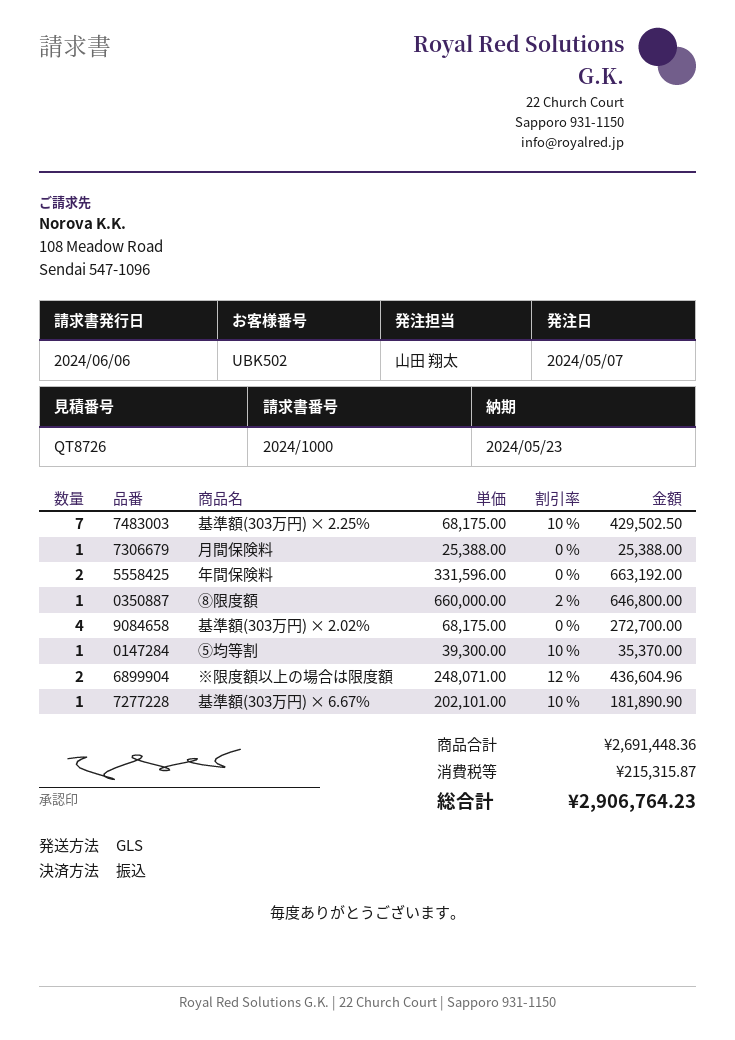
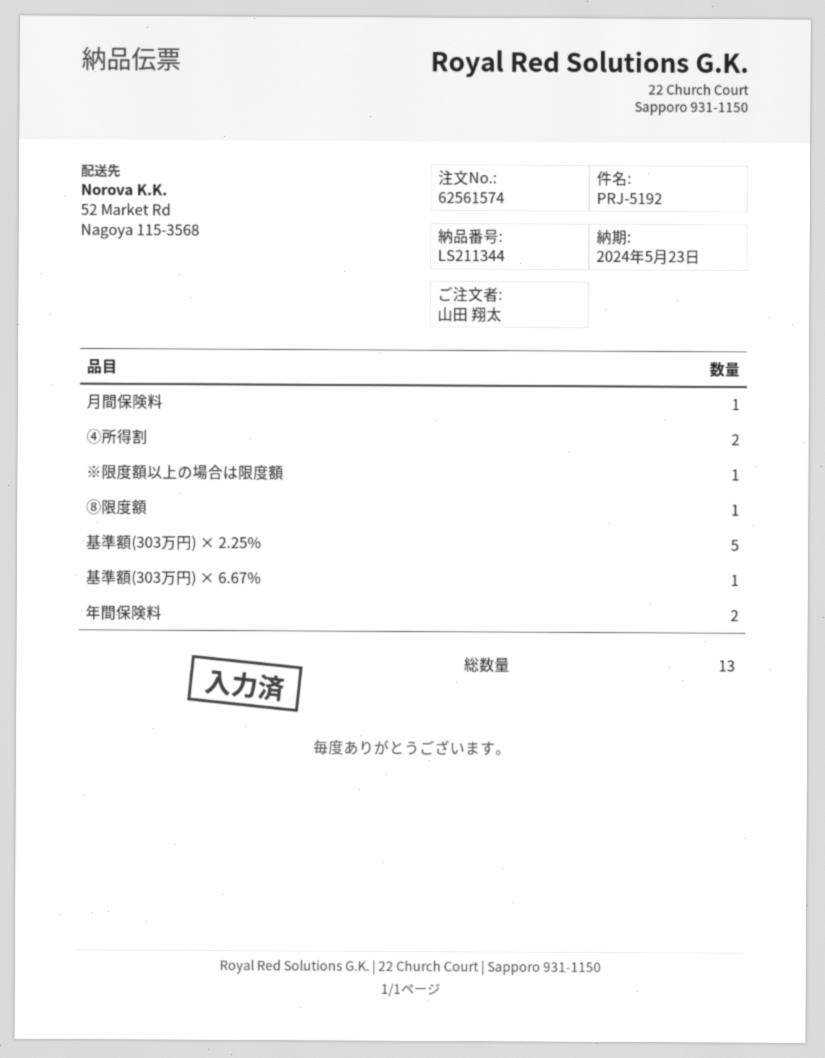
基準額(303万円) × 2.25%: 7 -> 5
基準額(303万円) × 2.02%: 4 -> none
⑤均等割: 1 -> none
※限度額以上の場合は限度額: 2 -> 1
④所得割: none -> 2

